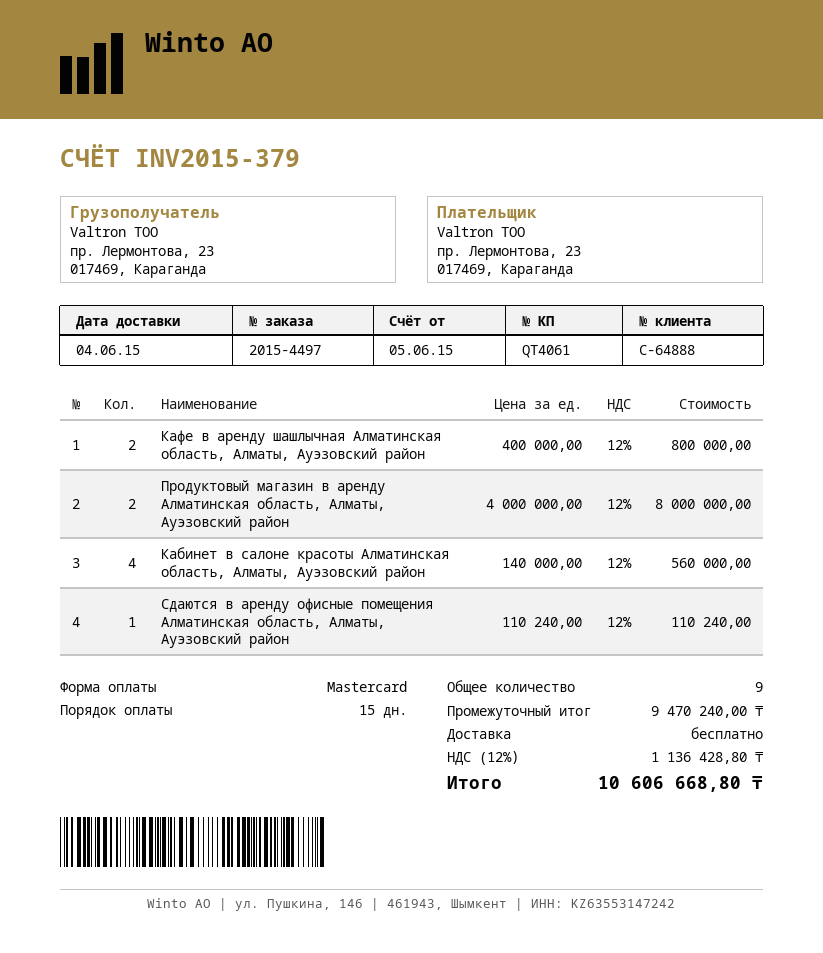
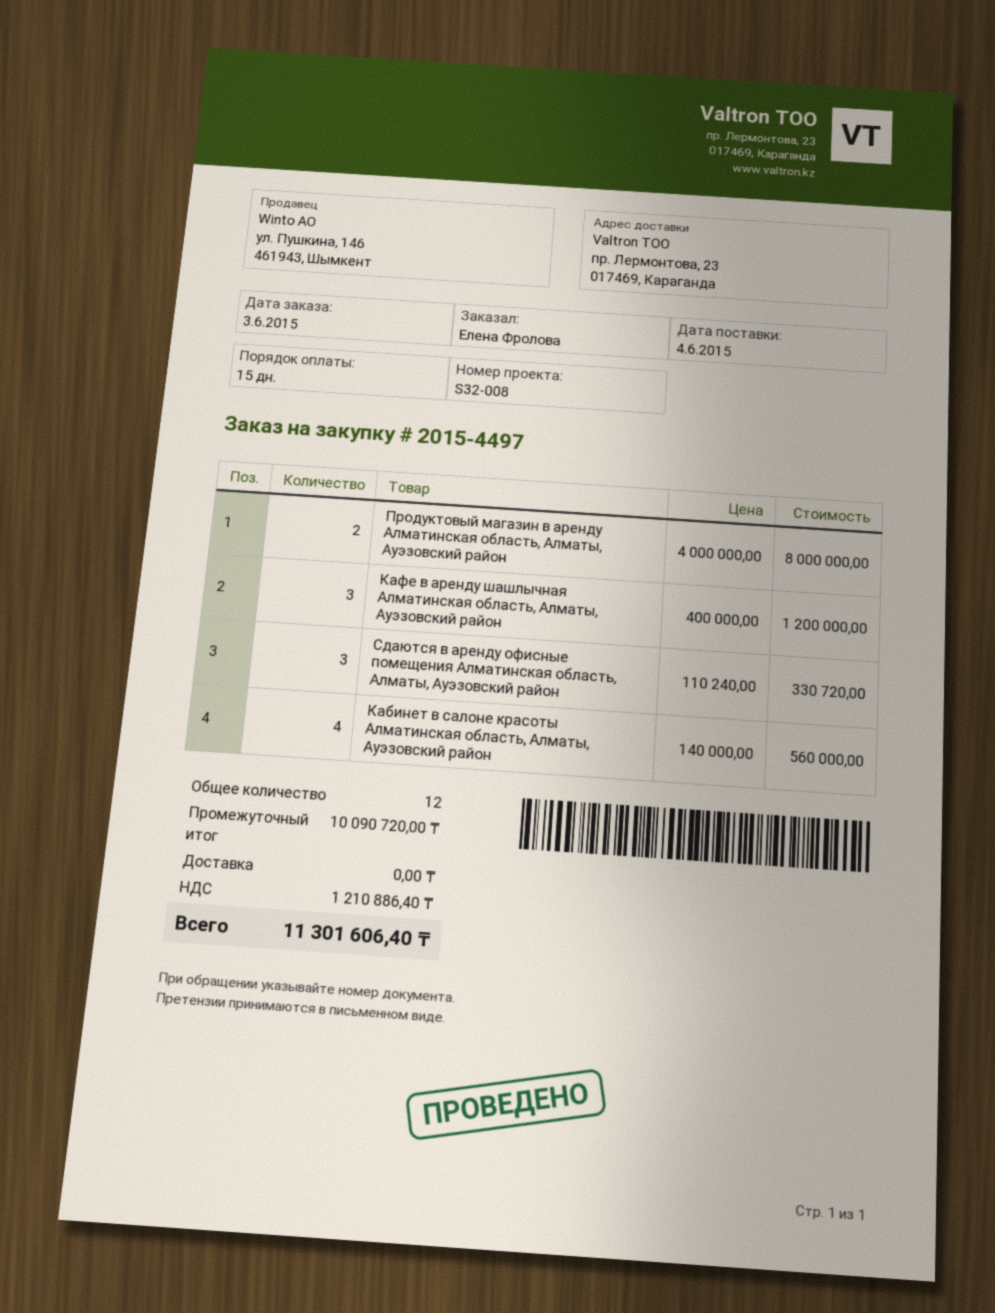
Кафе в аренду шашлычная Алматинская область, Алматы, Ауэзовский район: 2 x 400000.00 = 800000.00 -> 3 x 400000.00 = 1200000.00
Сдаются в аренду офисные помещения Алматинская область, Алматы, Ауэзовский район: 1 x 110240.00 = 110240.00 -> 3 x 110240.00 = 330720.00
total quantity: 9 -> 12
subtotal: 9470240.00 -> 10090720.00
tax: 1136428.80 -> 1210886.40
total: 10606668.80 -> 11301606.40

